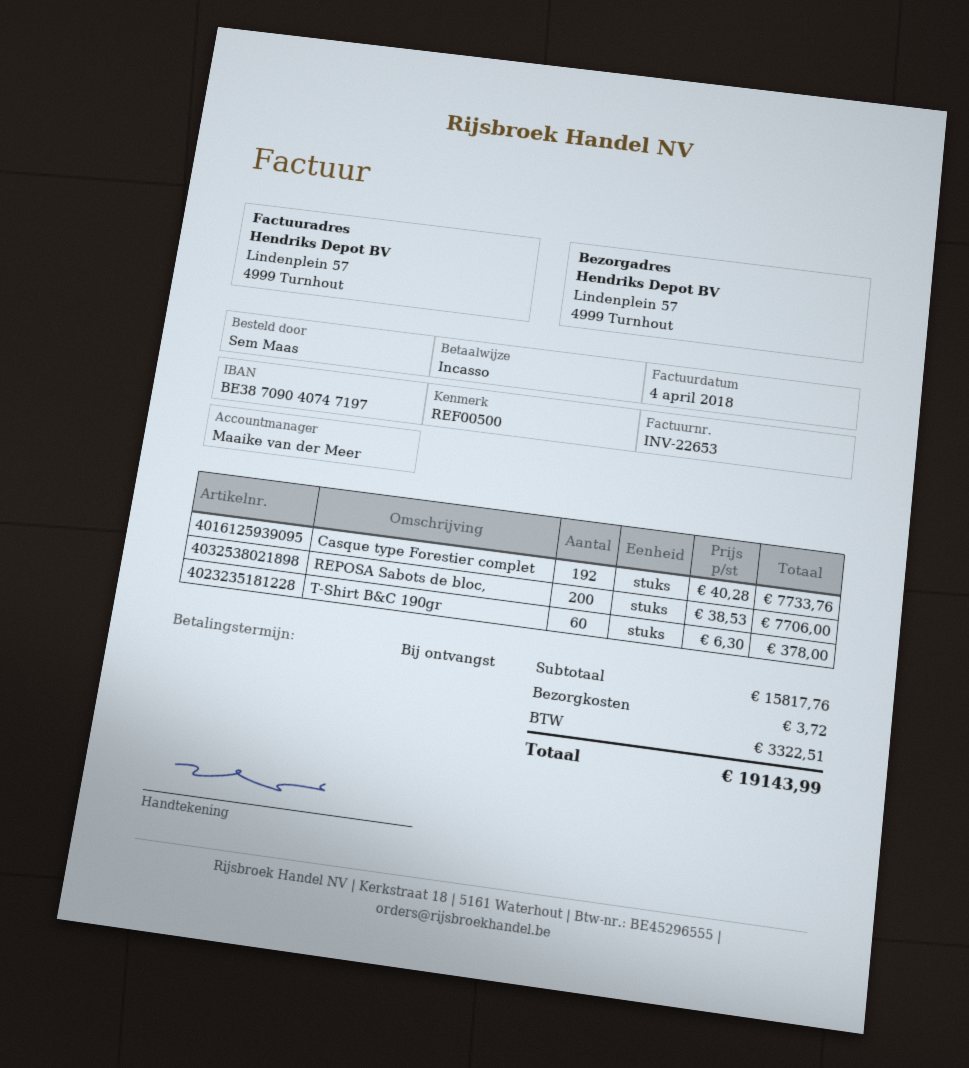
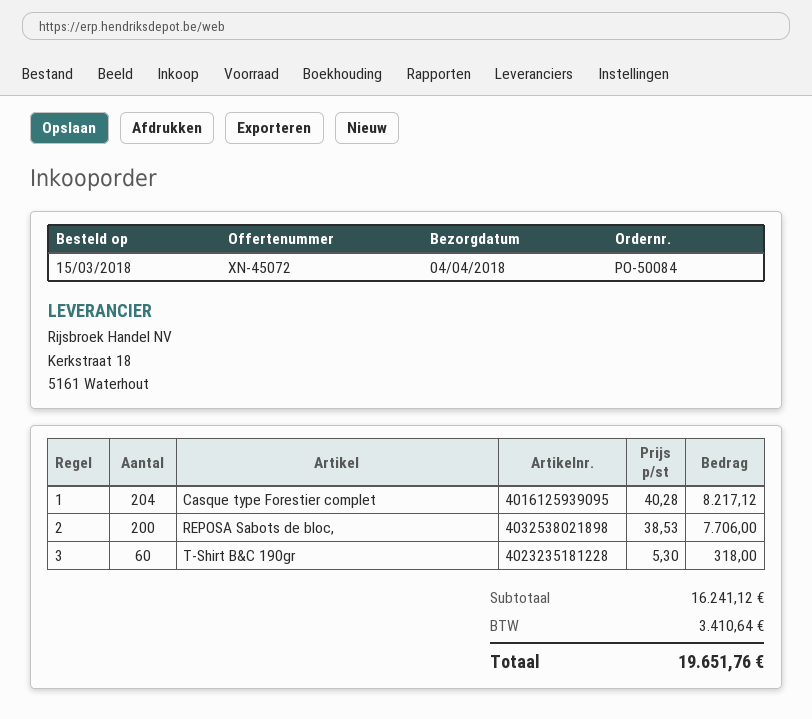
Casque type Forestier complet: 192 x 40.28 = 7733.76 -> 204 x 40.28 = 8217.12
T-Shirt B&C 190gr: 60 x 6.30 = 378.00 -> 60 x 5.30 = 318.00
subtotal: 15817.76 -> 16241.12
shipping: 3.72 -> none
tax: 3322.51 -> 3410.64
total: 19143.99 -> 19651.76

